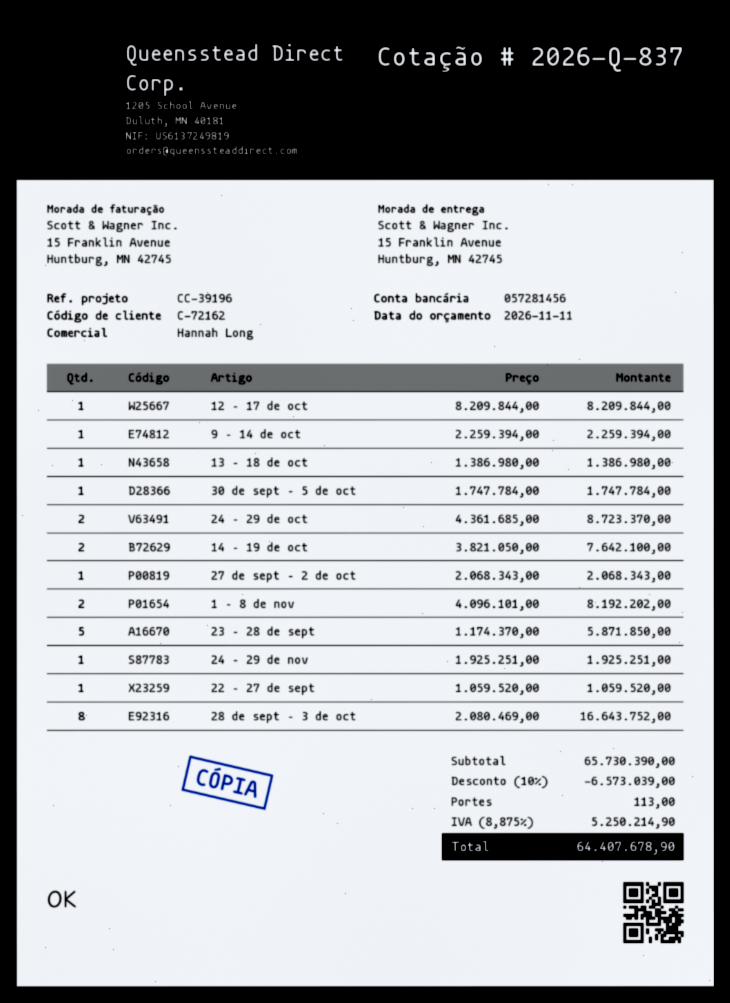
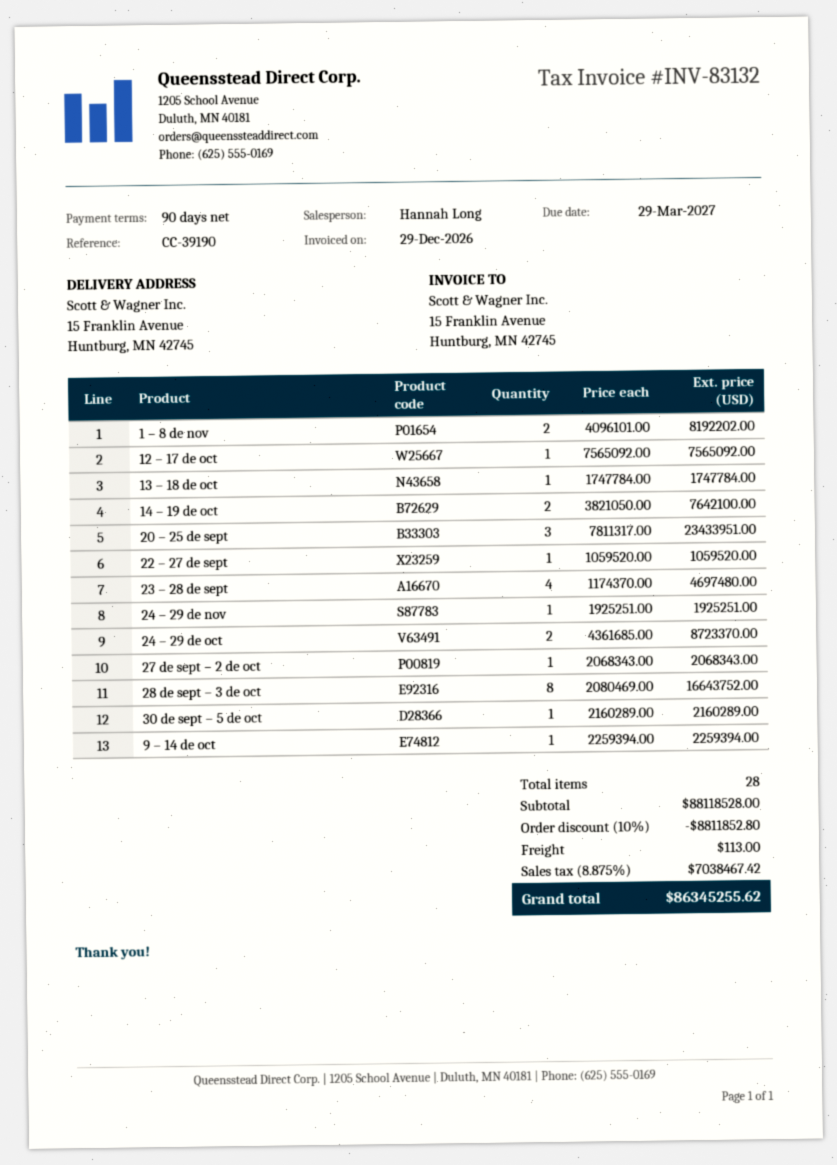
reference: CC-39196 -> CC-39190
12 – 17 de oct: 1 x 8209844.00 = 8209844.00 -> 1 x 7565092.00 = 7565092.00
13 – 18 de oct: 1 x 1386980.00 = 1386980.00 -> 1 x 1747784.00 = 1747784.00
30 de sept – 5 de oct: 1 x 1747784.00 = 1747784.00 -> 1 x 2160289.00 = 2160289.00
23 – 28 de sept: 5 x 1174370.00 = 5871850.00 -> 4 x 1174370.00 = 4697480.00
20 – 25 de sept: none -> 3 x 7811317.00 = 23433951.00
subtotal: 65730390.00 -> 88118528.00
discount: 10% = 6573039.00 -> 10% = 8811852.80
tax: 8.875% = 5250214.90 -> 8.875% = 7038467.42
total: 64407678.90 -> 86345255.62

